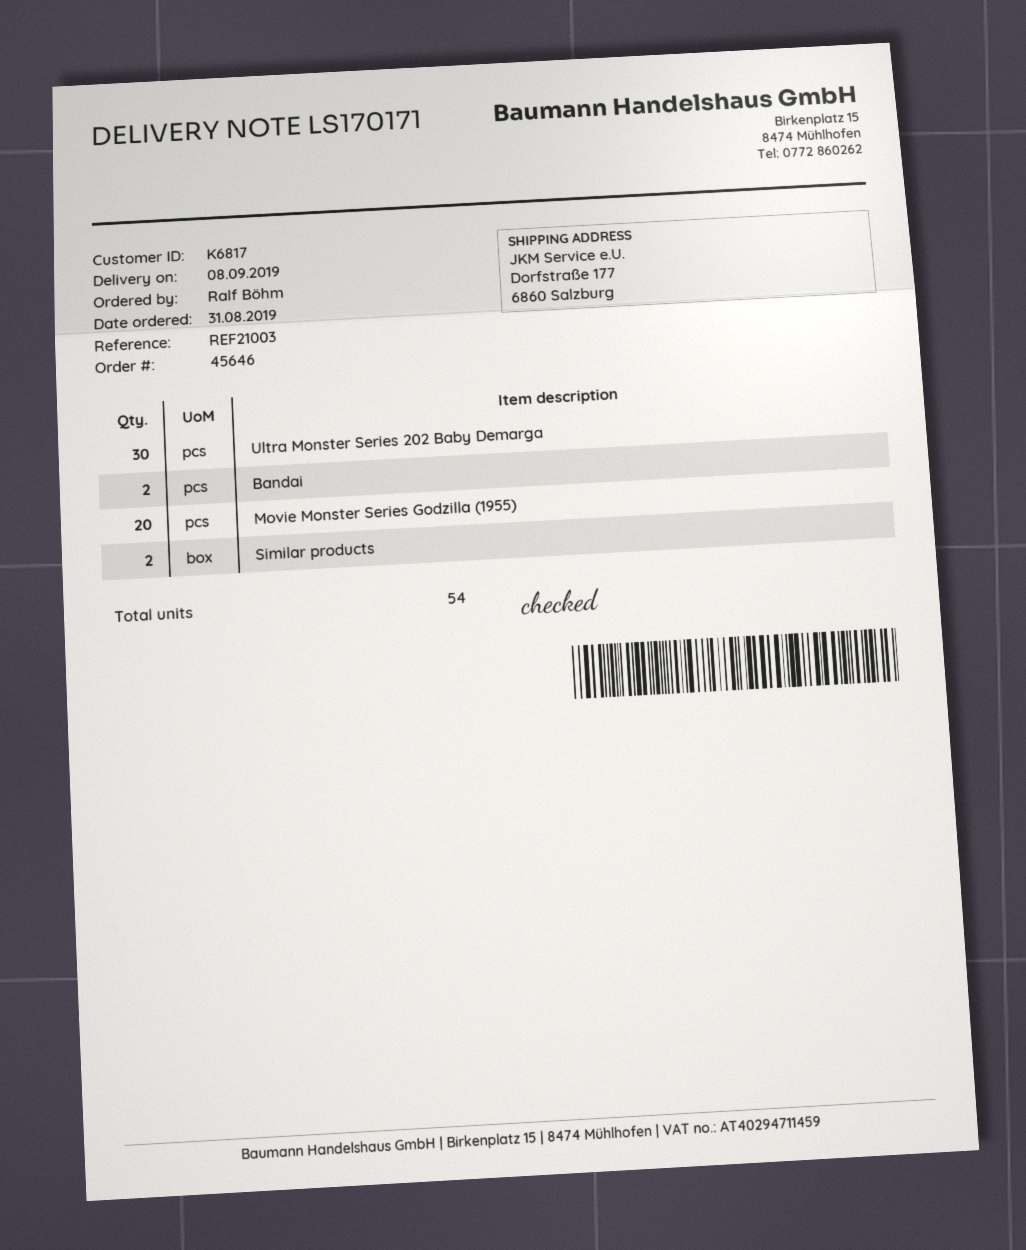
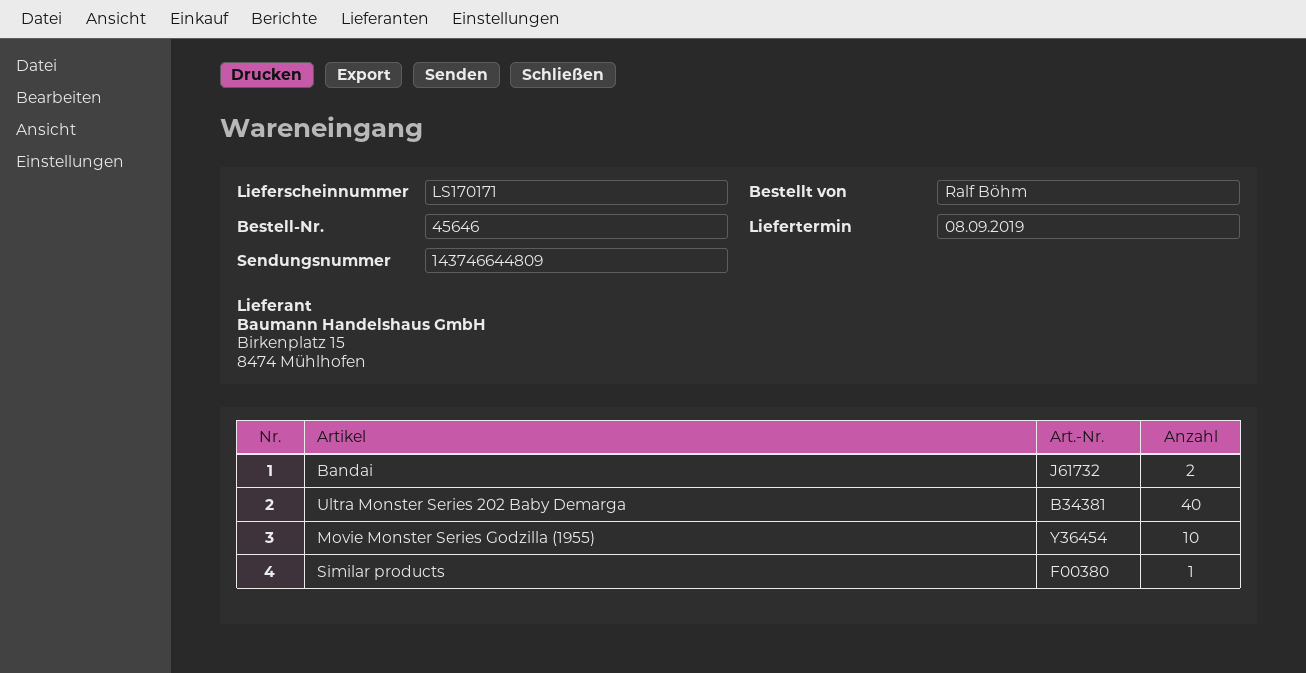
Ultra Monster Series 202 Baby Demarga: 30 -> 40
Movie Monster Series Godzilla (1955): 20 -> 10
Similar products: 2 -> 1

